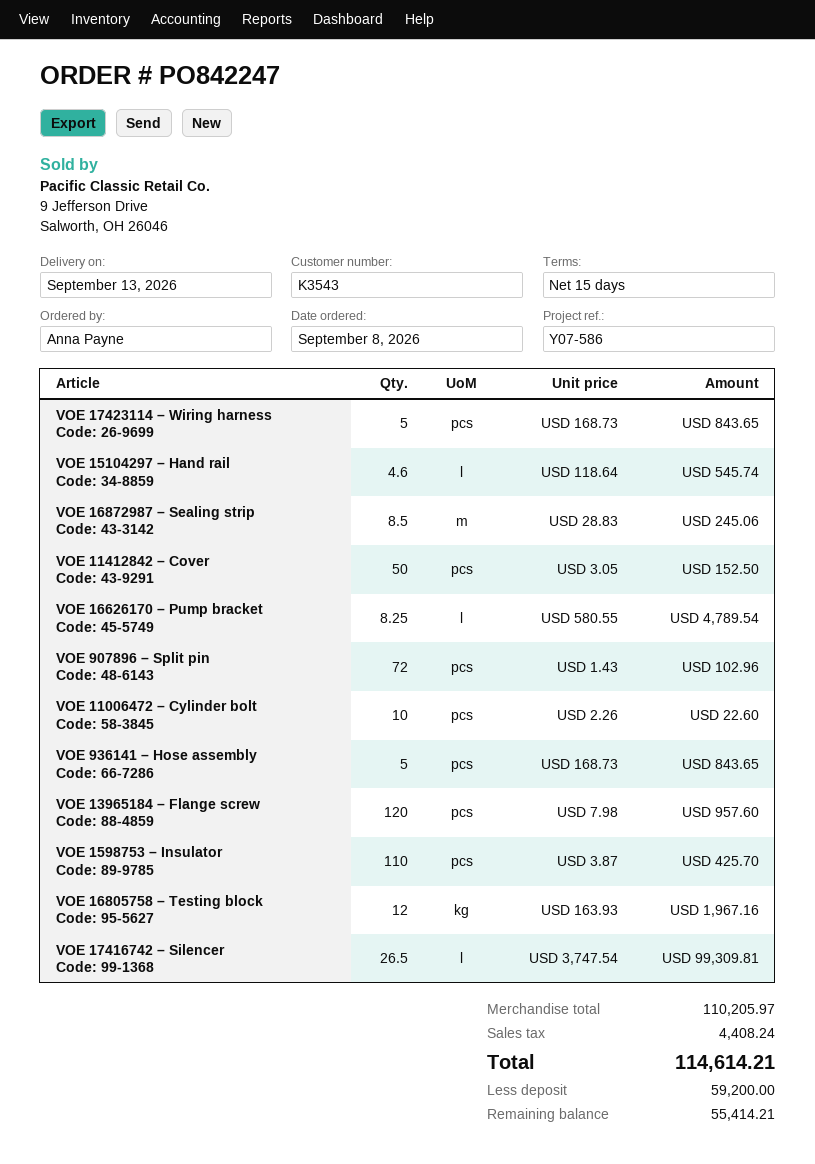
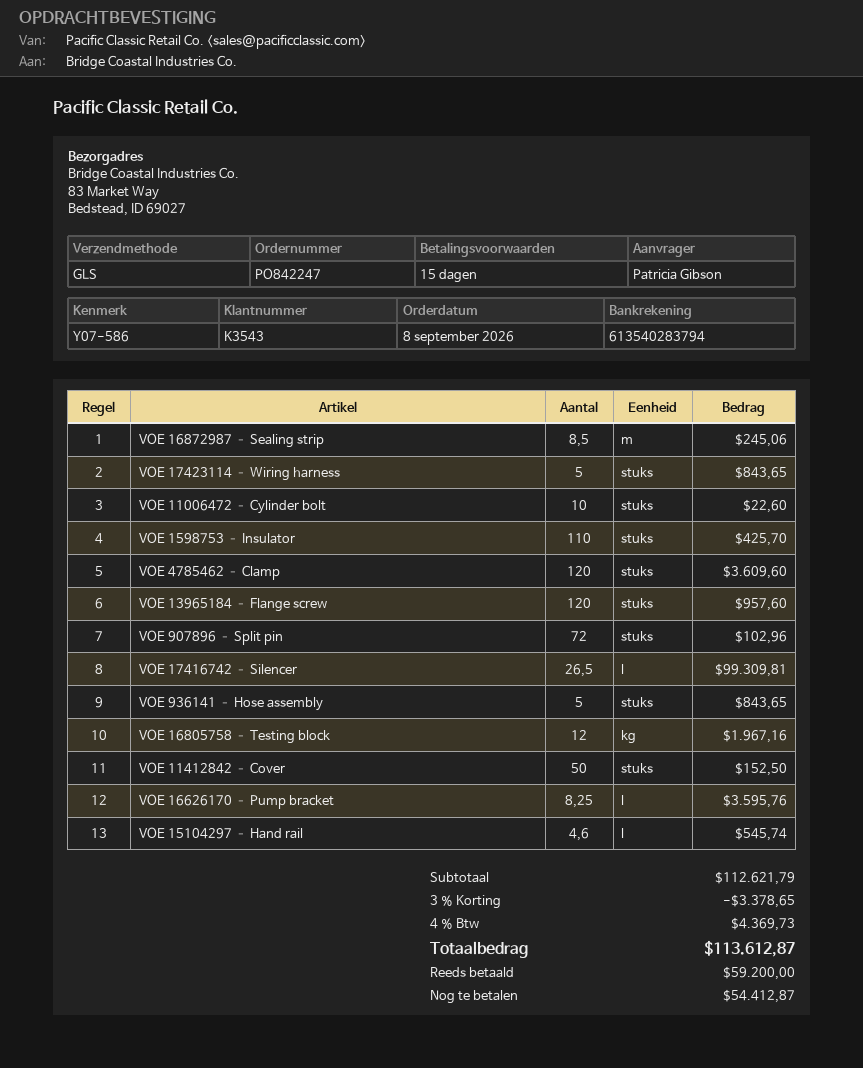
ordered by: Anna Payne -> Patricia Gibson
VOE 16626170 – Pump bracket: 8.25 for 4789.54 -> 8.25 for 3595.76
VOE 4785462 – Clamp: none -> 120 for 3609.60
subtotal: 110205.97 -> 112621.79
discount: none -> 3% = 3378.65
tax: 4408.24 -> 4369.73
total: 114614.21 -> 113612.87
balance: 55414.21 -> 54412.87

